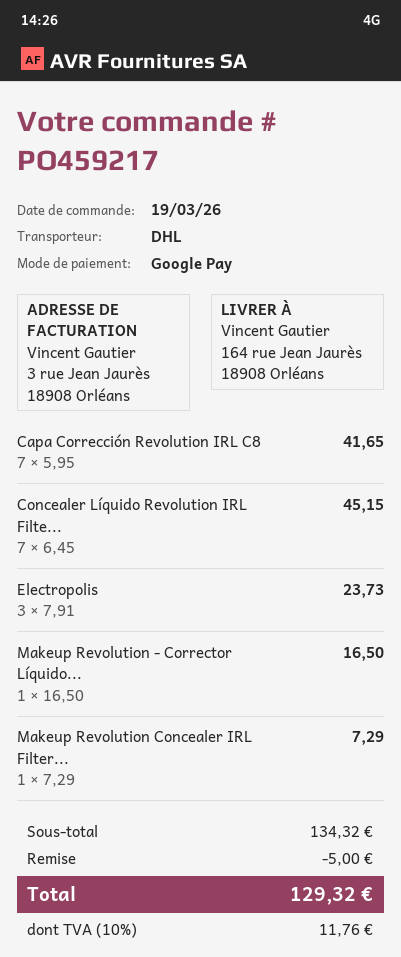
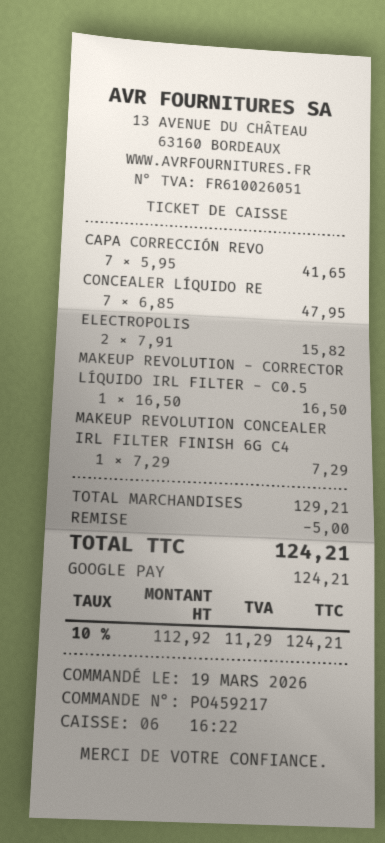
Concealer Líquido Revolution IRL Filte...: 7 x 6.45 = 45.15 -> 7 x 6.85 = 47.95
Electropolis: 3 x 7.91 = 23.73 -> 2 x 7.91 = 15.82
subtotal: 134.32 -> 129.21
tax: 10% = 11.76 -> 10% = 11.29
total: 129.32 -> 124.21

